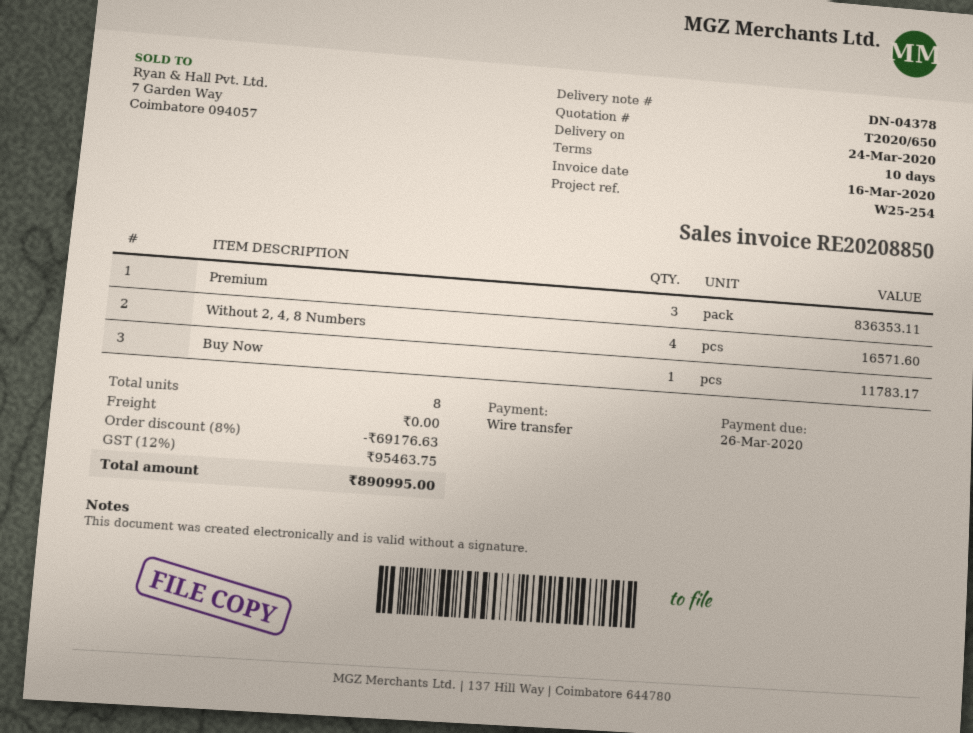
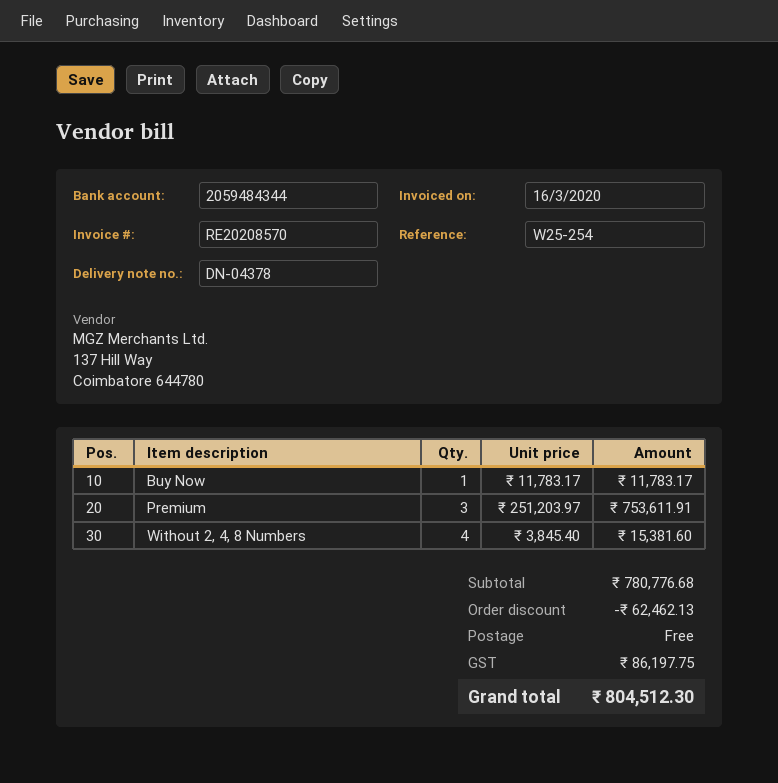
invoice number: RE20208850 -> RE20208570
Premium: 3 for 836353.11 -> 3 for 753611.91
Without 2, 4, 8 Numbers: 4 for 16571.60 -> 4 for 15381.60
discount: 69176.63 -> 62462.13
tax: 95463.75 -> 86197.75
total: 890995.00 -> 804512.30

